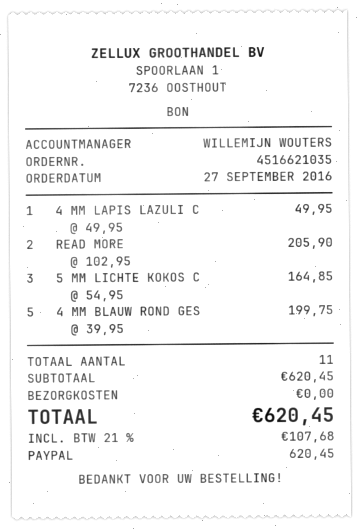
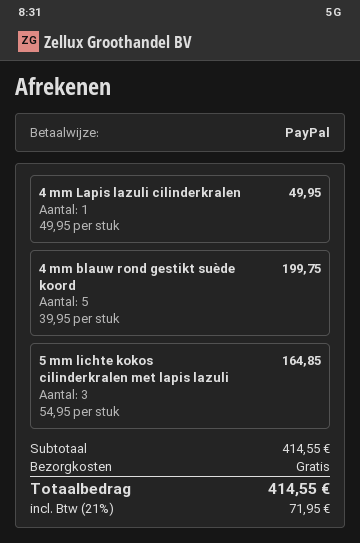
READ MORE: 2 x 102.95 = 205.90 -> none
subtotal: 620.45 -> 414.55
tax: 21% = 107.68 -> 21% = 71.95
total: 620.45 -> 414.55

